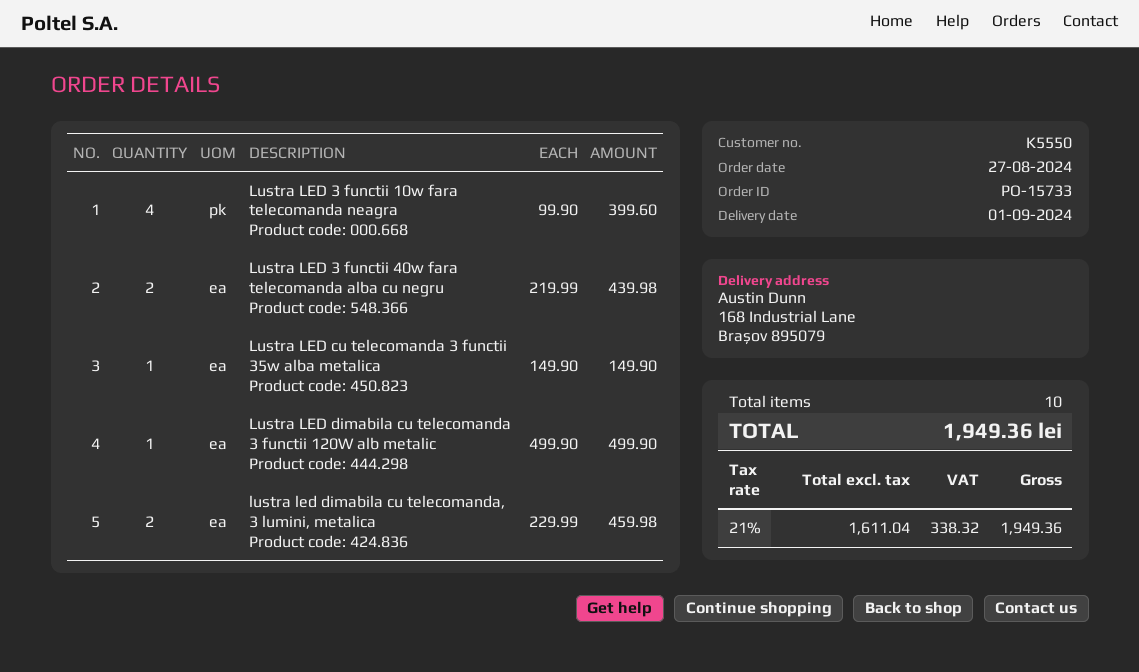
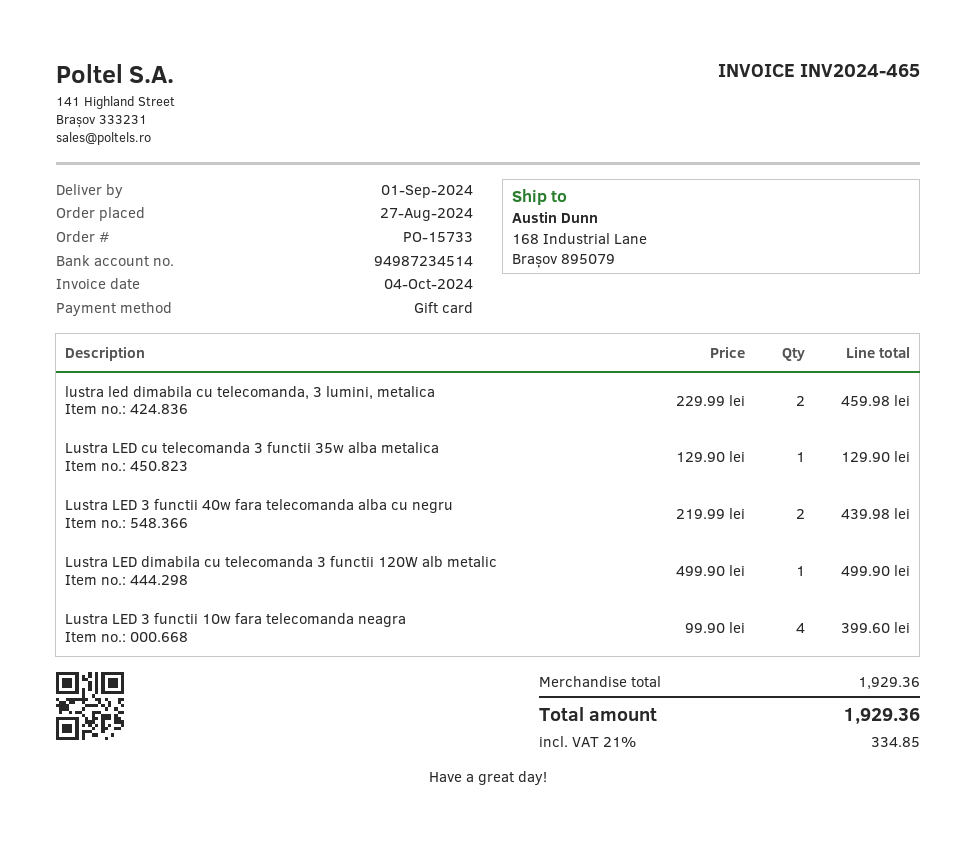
Lustra LED cu telecomanda 3 functii 35w alba metalica: 1 x 149.90 = 149.90 -> 1 x 129.90 = 129.90
tax: 21% = 338.32 -> 21% = 334.85
total: 1949.36 -> 1929.36

